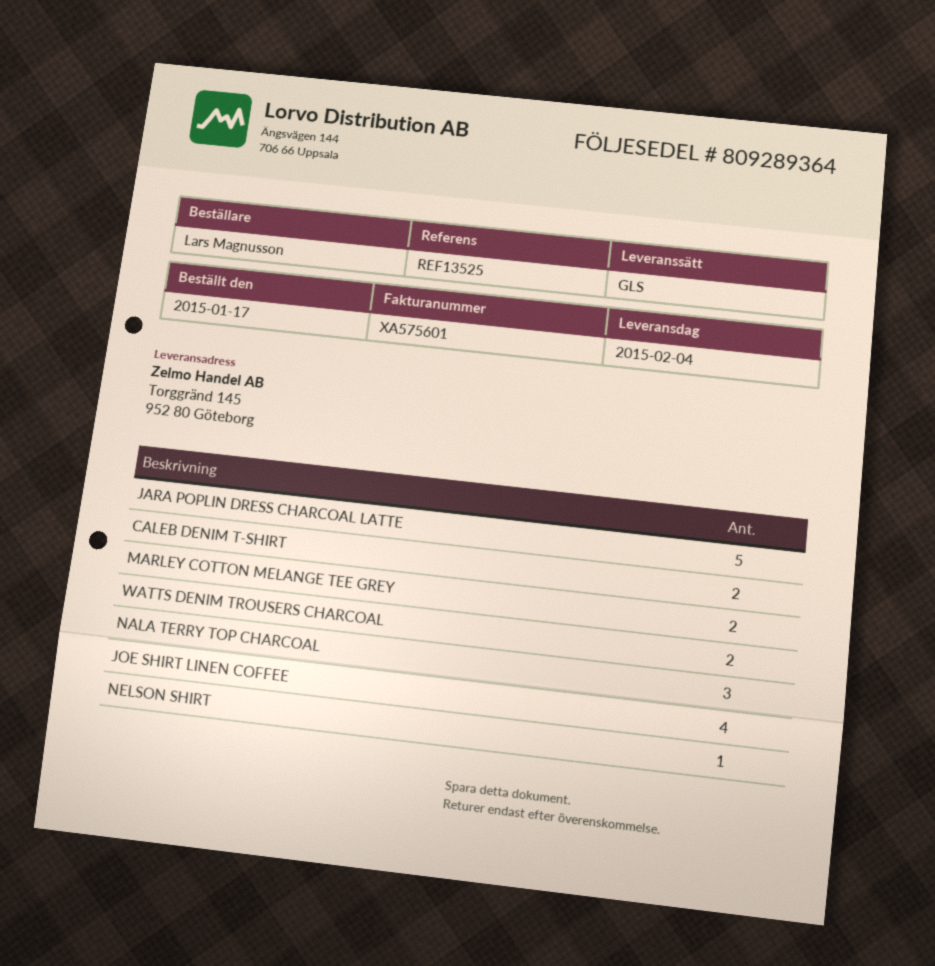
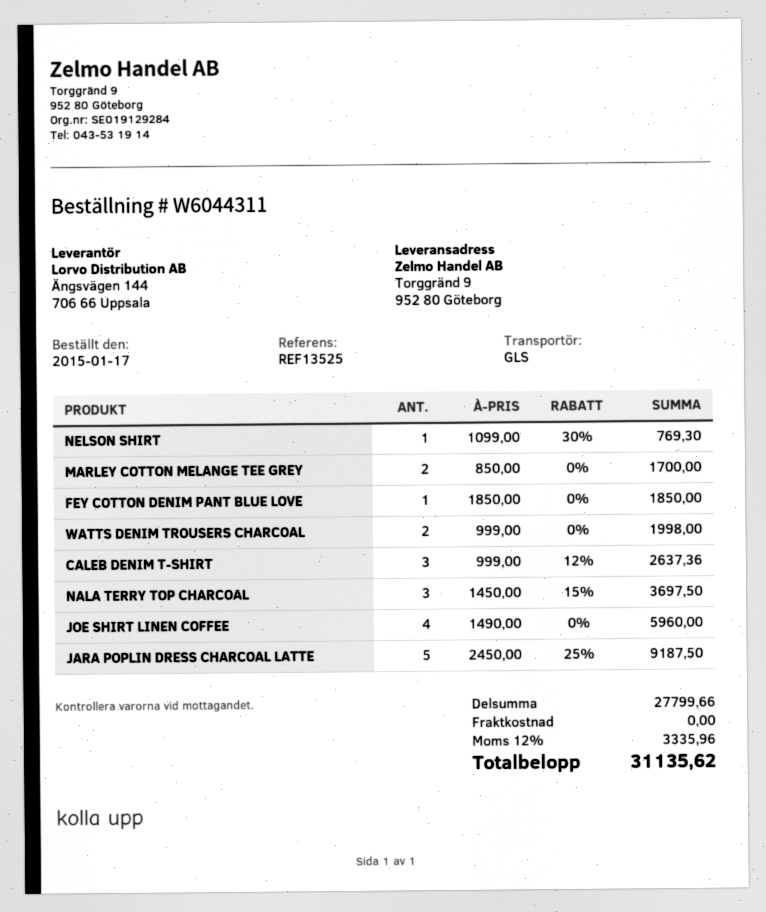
ship to: Torggränd 145, 952 80 Göteborg -> Torggränd 9, 952 80 Göteborg
CALEB DENIM T-SHIRT: 2 -> 3
FEY COTTON DENIM PANT BLUE LOVE: none -> 1

